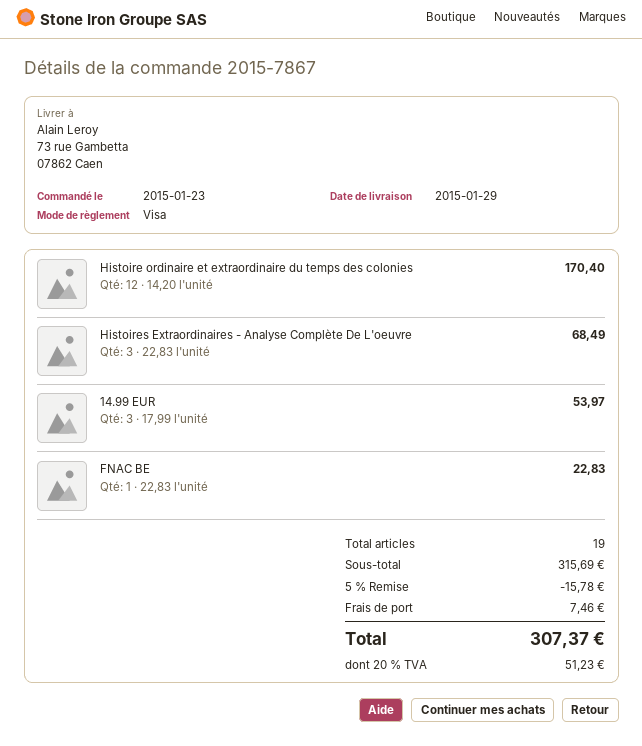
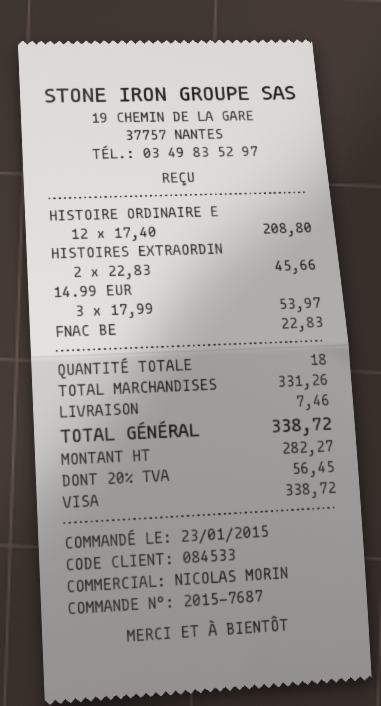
order number: 2015-7867 -> 2015-7687
Histoire ordinaire et extraordinaire du temps des colonies: 12 x 14.20 = 170.40 -> 12 x 17.40 = 208.80
Histoires Extraordinaires - Analyse Complète De L'oeuvre: 3 x 22.83 = 68.49 -> 2 x 22.83 = 45.66
total quantity: 19 -> 18
subtotal: 315.69 -> 331.26
discount: 5% = 15.78 -> none
tax: 20% = 51.23 -> 20% = 56.45
total: 307.37 -> 338.72

